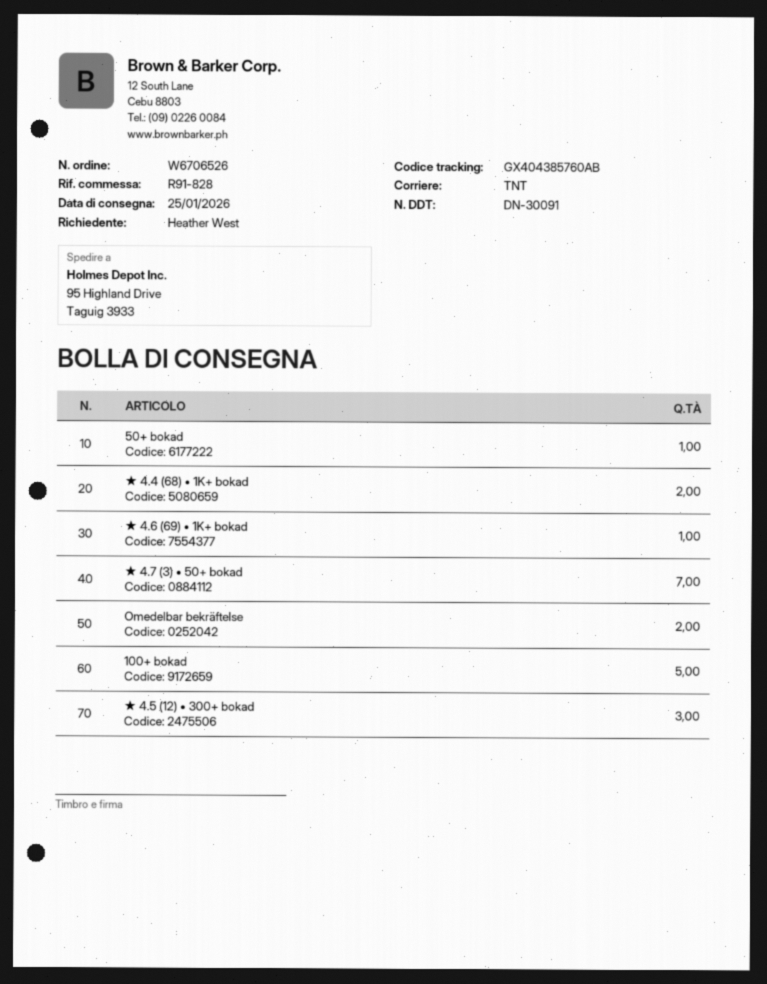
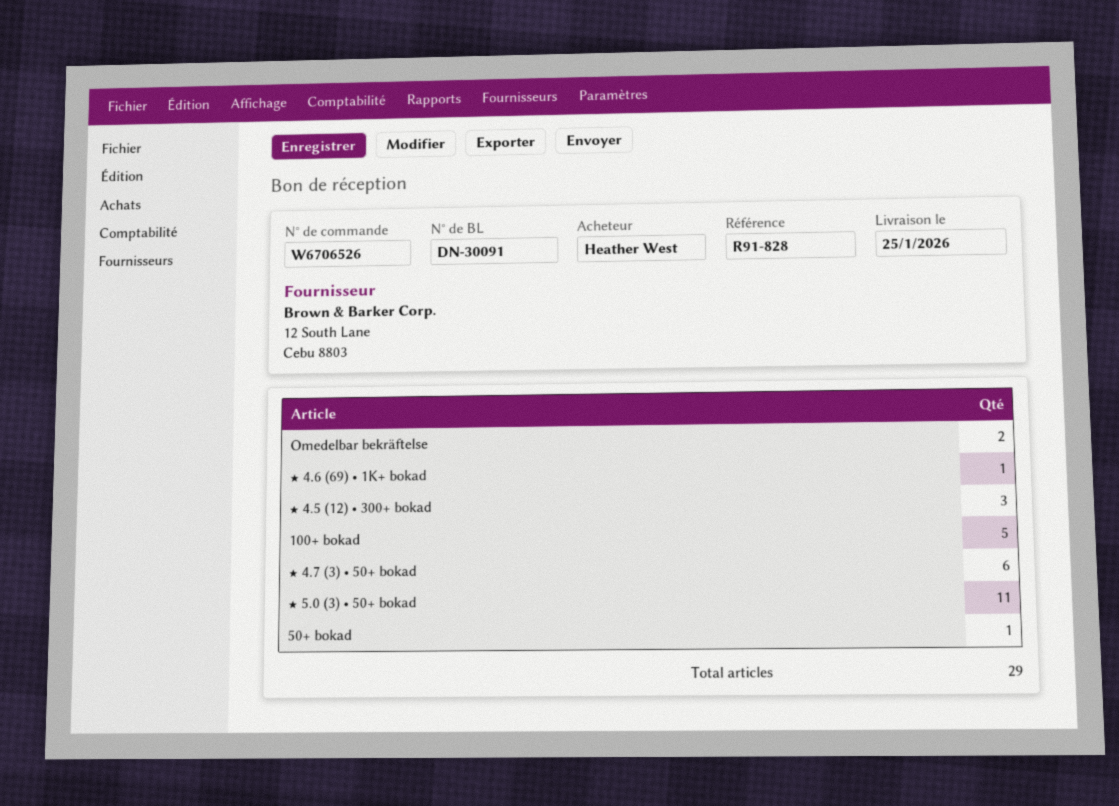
★ 4.4 (68) • 1K+ bokad: 2 -> none
★ 4.7 (3) • 50+ bokad: 7 -> 6
★ 5.0 (3) • 50+ bokad: none -> 11

